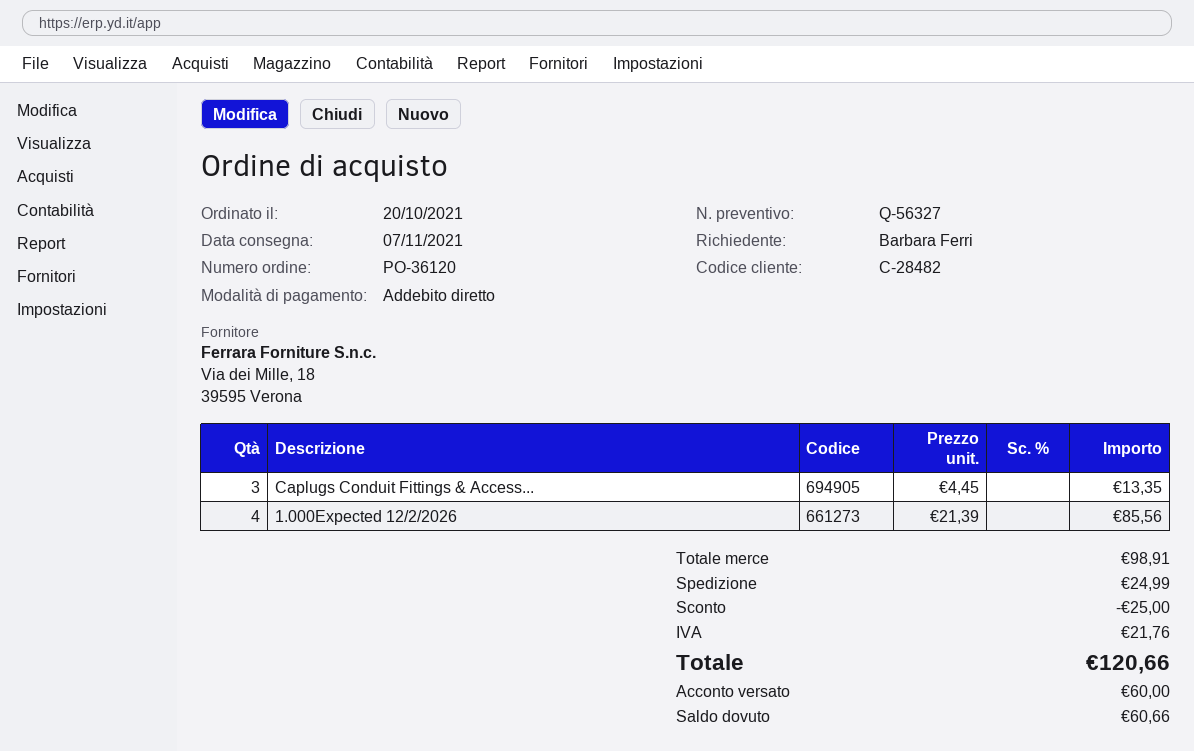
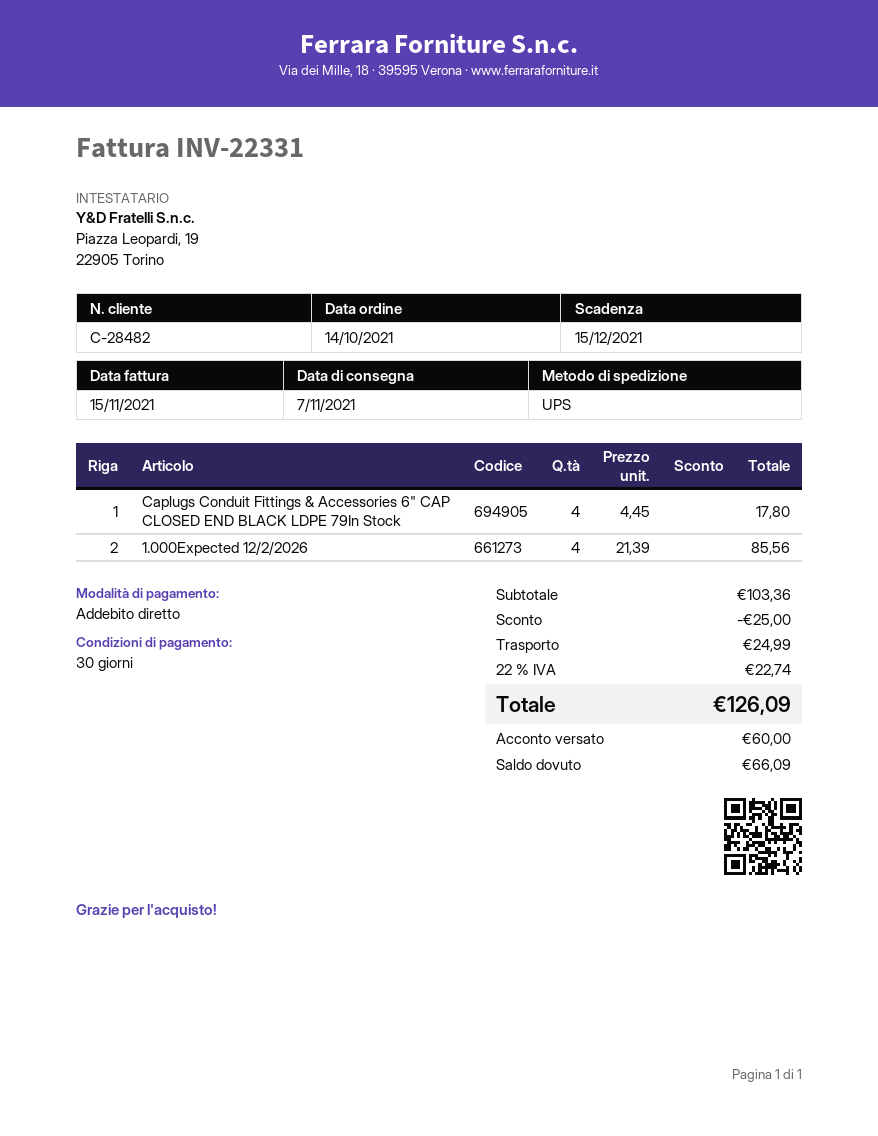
order date: 2021-10-20 -> 2021-10-14
Caplugs Conduit Fittings & Access...: 3 x 4.45 = 13.35 -> 4 x 4.45 = 17.80
subtotal: 98.91 -> 103.36
tax: 21.76 -> 22.74
total: 120.66 -> 126.09
balance: 60.66 -> 66.09

